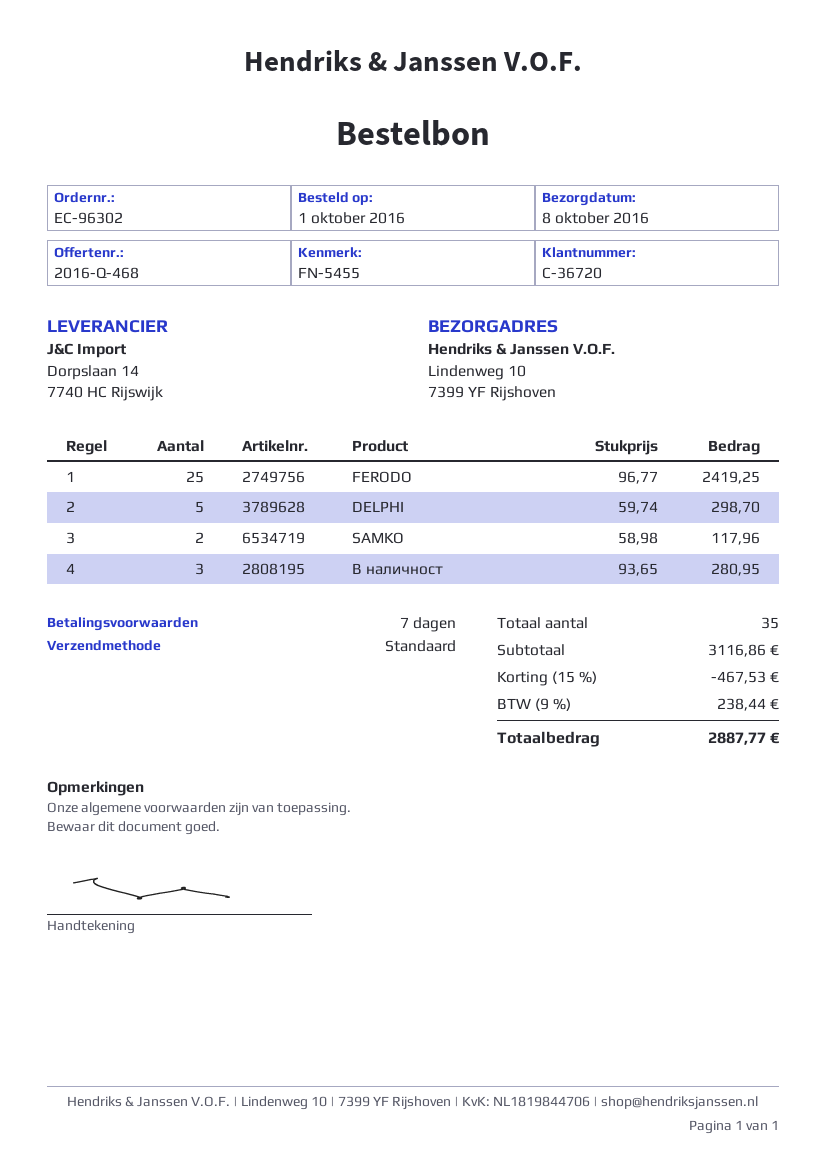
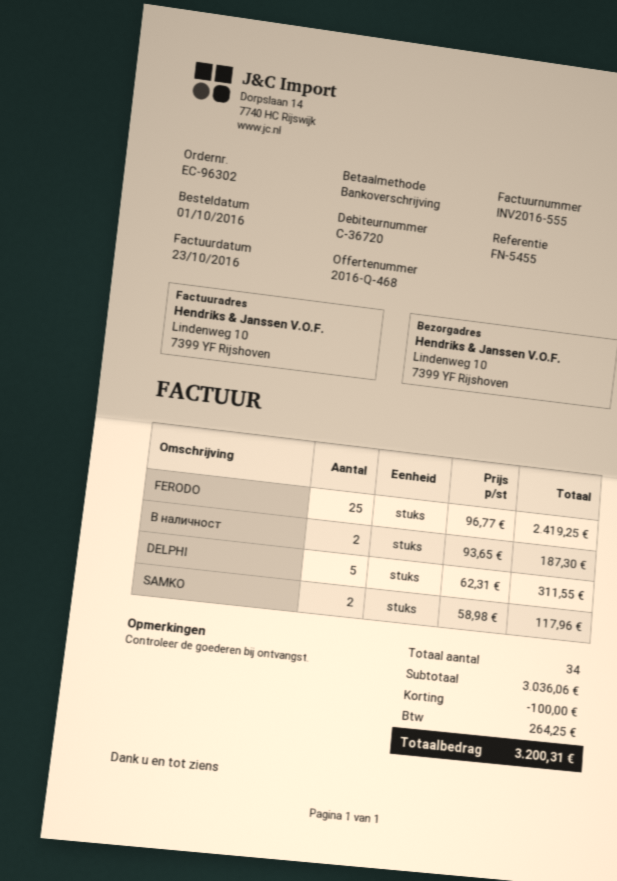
DELPHI: 5 x 59.74 = 298.70 -> 5 x 62.31 = 311.55
В наличност: 3 x 93.65 = 280.95 -> 2 x 93.65 = 187.30
total quantity: 35 -> 34
subtotal: 3116.86 -> 3036.06
discount: 467.53 -> 100.00
tax: 238.44 -> 264.25
total: 2887.77 -> 3200.31

